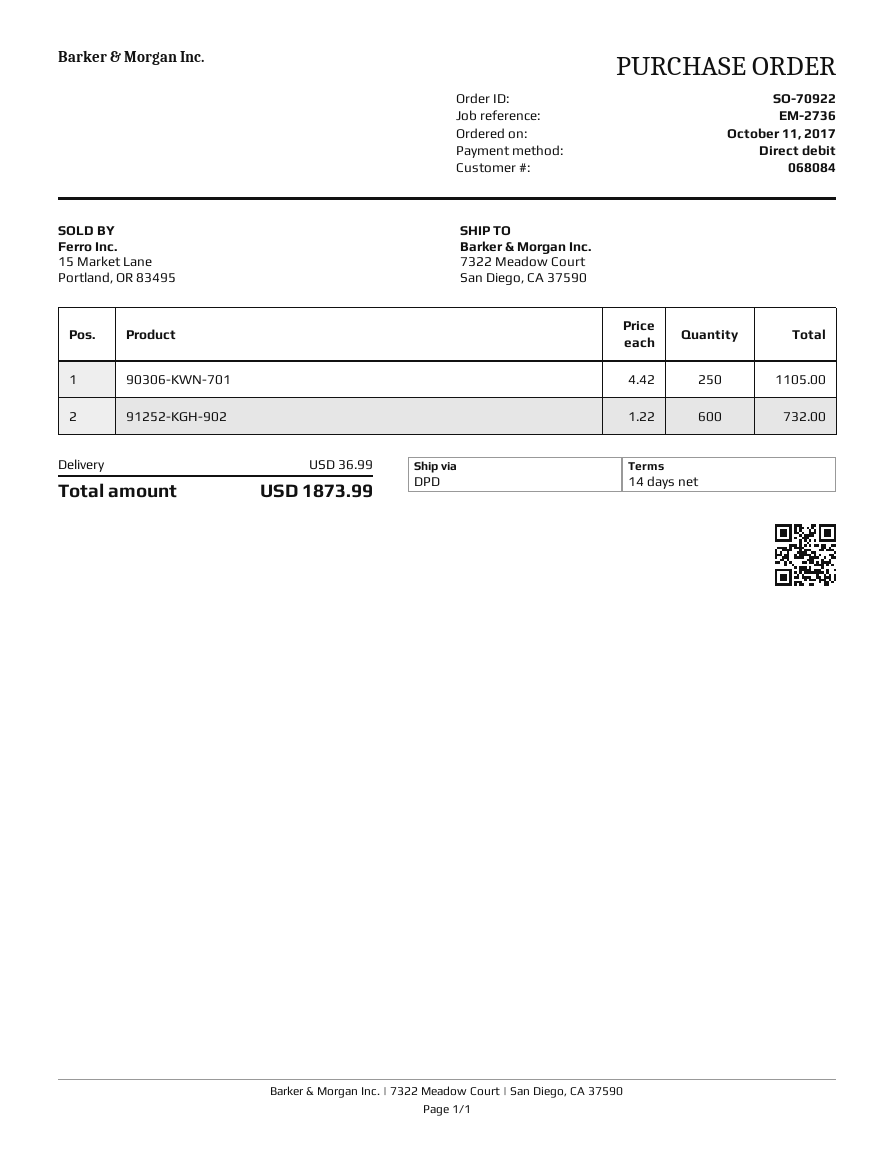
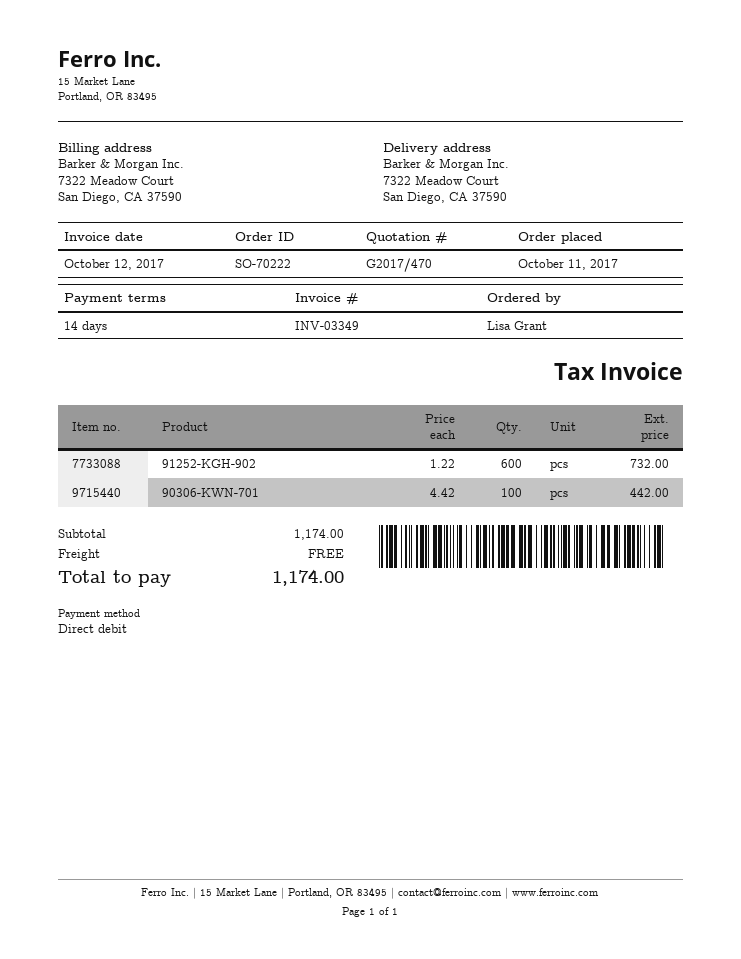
order number: SO-70922 -> SO-70222
90306-KWN-701: 250 x 4.42 = 1105.00 -> 100 x 4.42 = 442.00
shipping: 36.99 -> 0.00
total: 1873.99 -> 1174.00

